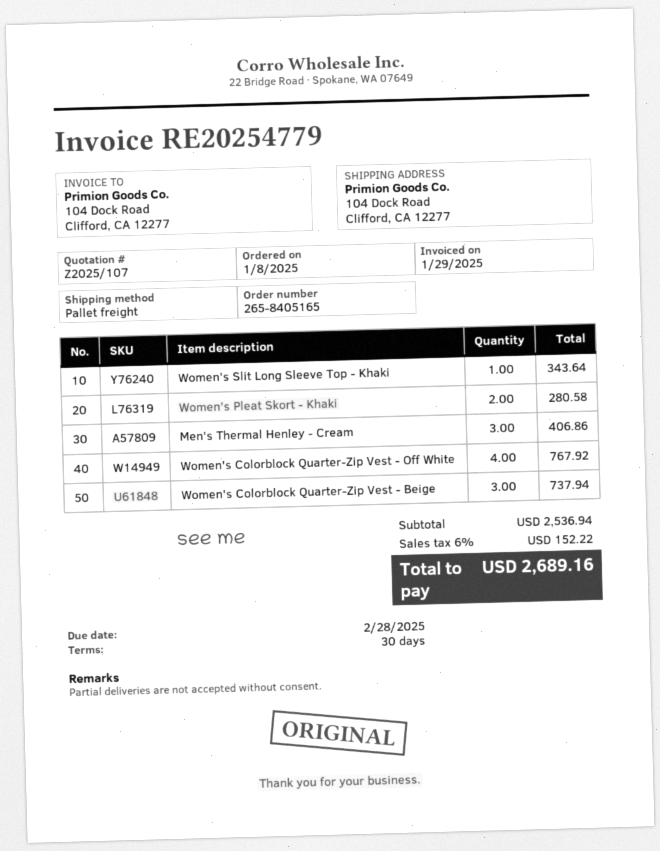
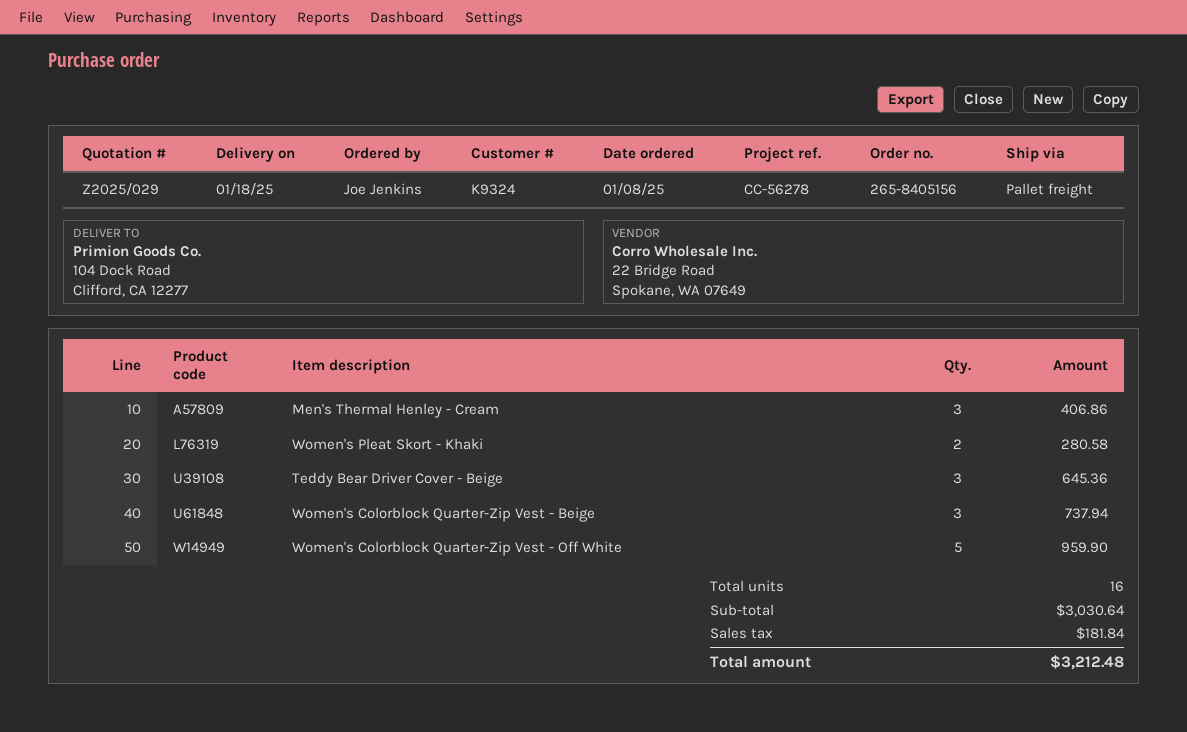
quote number: Z2025/107 -> Z2025/029
order number: 265-8405165 -> 265-8405156
Women's Slit Long Sleeve Top - Khaki: 1 for 343.64 -> none
Women's Colorblock Quarter-Zip Vest - Off White: 4 for 767.92 -> 5 for 959.90
Teddy Bear Driver Cover - Beige: none -> 3 for 645.36
subtotal: 2536.94 -> 3030.64
tax: 152.22 -> 181.84
total: 2689.16 -> 3212.48

